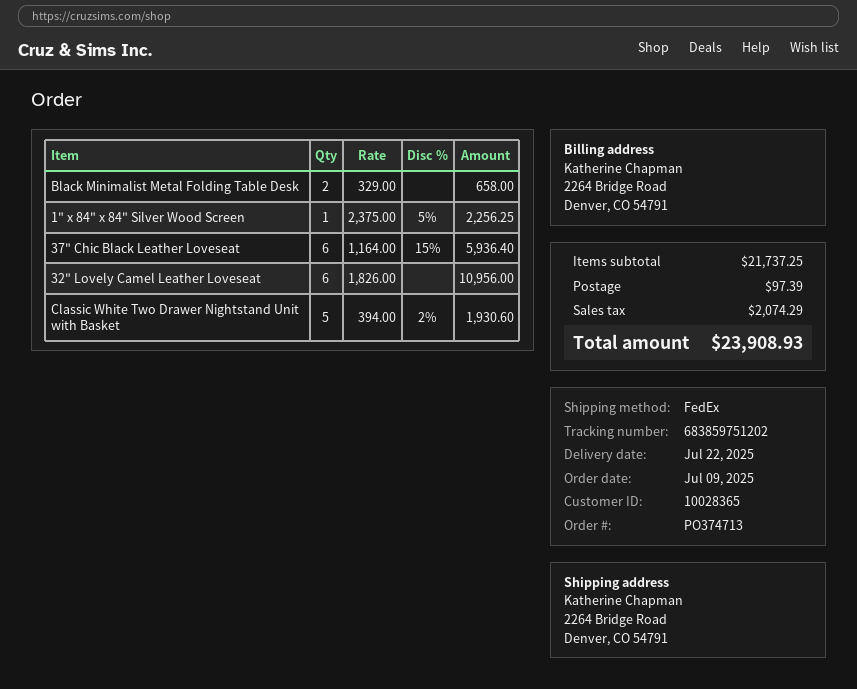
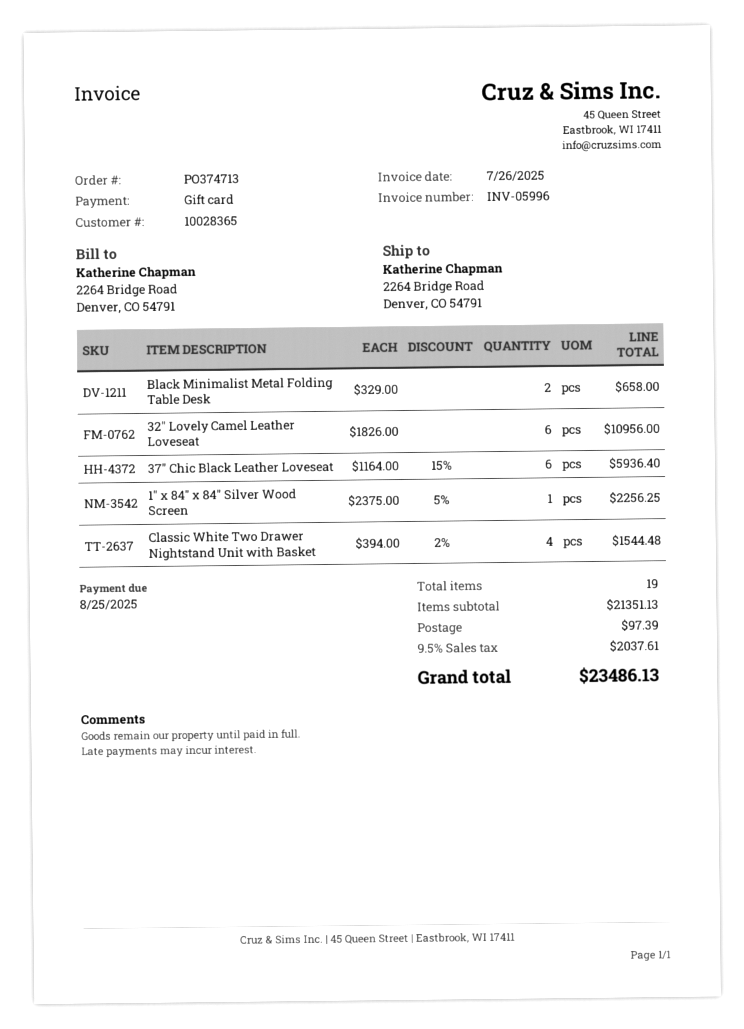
Classic White Two Drawer Nightstand Unit with Basket: 5 x 394.00 - 2% = 1930.60 -> 4 x 394.00 - 2% = 1544.48
subtotal: 21737.25 -> 21351.13
tax: 2074.29 -> 2037.61
total: 23908.93 -> 23486.13

